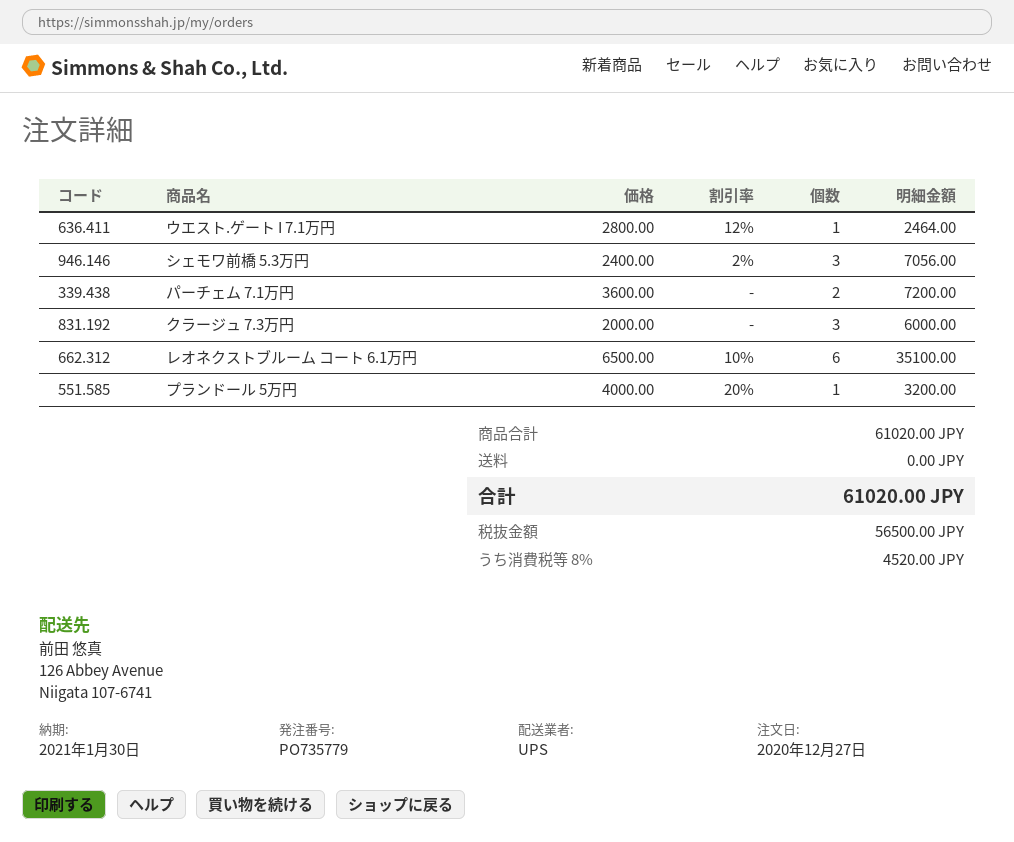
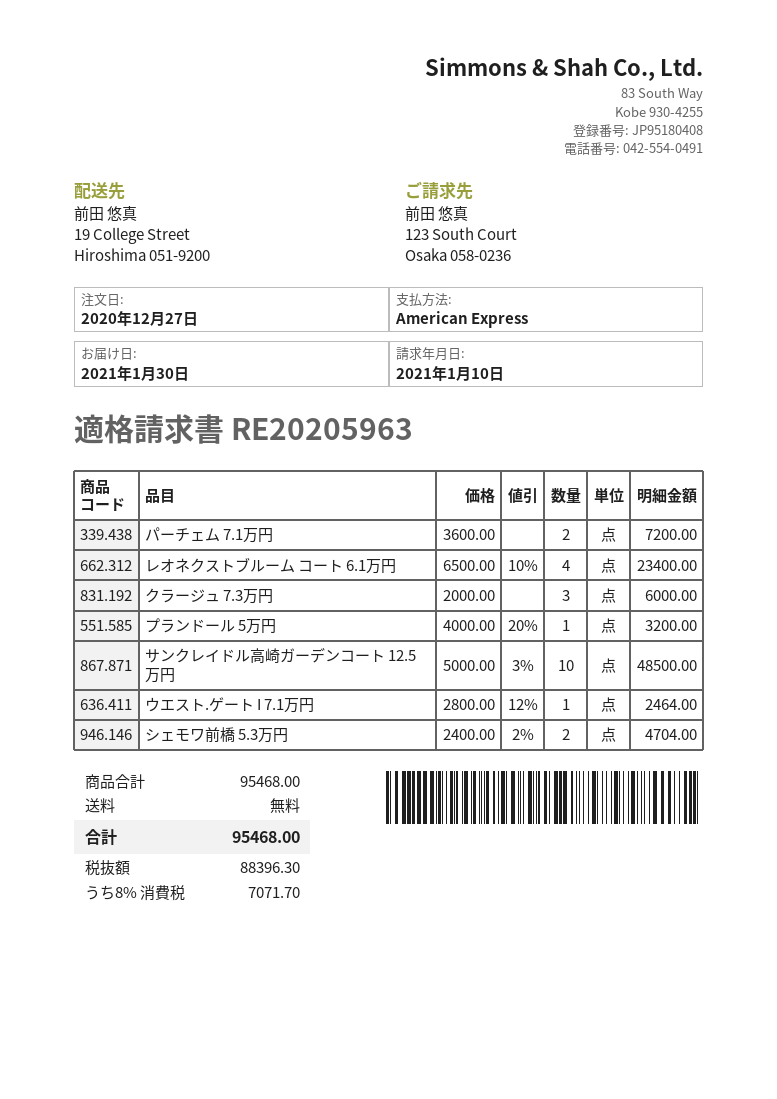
ship to: 126 Abbey Avenue, Niigata 107-6741 -> 19 College Street, Hiroshima 051-9200
シェモワ前橋 5.3万円: 3 x 2400.00 - 2% = 7056.00 -> 2 x 2400.00 - 2% = 4704.00
レオネクストブルーム コート 6.1万円: 6 x 6500.00 - 10% = 35100.00 -> 4 x 6500.00 - 10% = 23400.00
サンクレイドル高崎ガーデンコート 12.5万円: none -> 10 x 5000.00 - 3% = 48500.00
subtotal: 61020.00 -> 95468.00
net: 56500.00 -> 88396.30
tax: 8% = 4520.00 -> 8% = 7071.70
total: 61020.00 -> 95468.00

